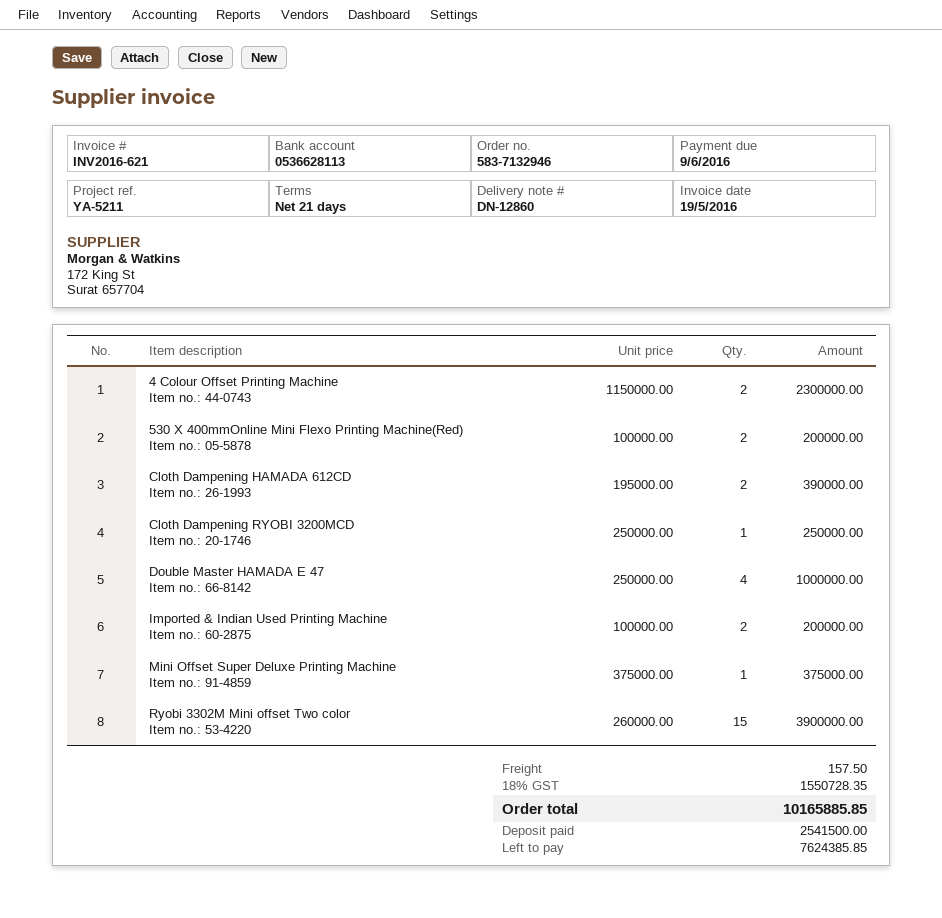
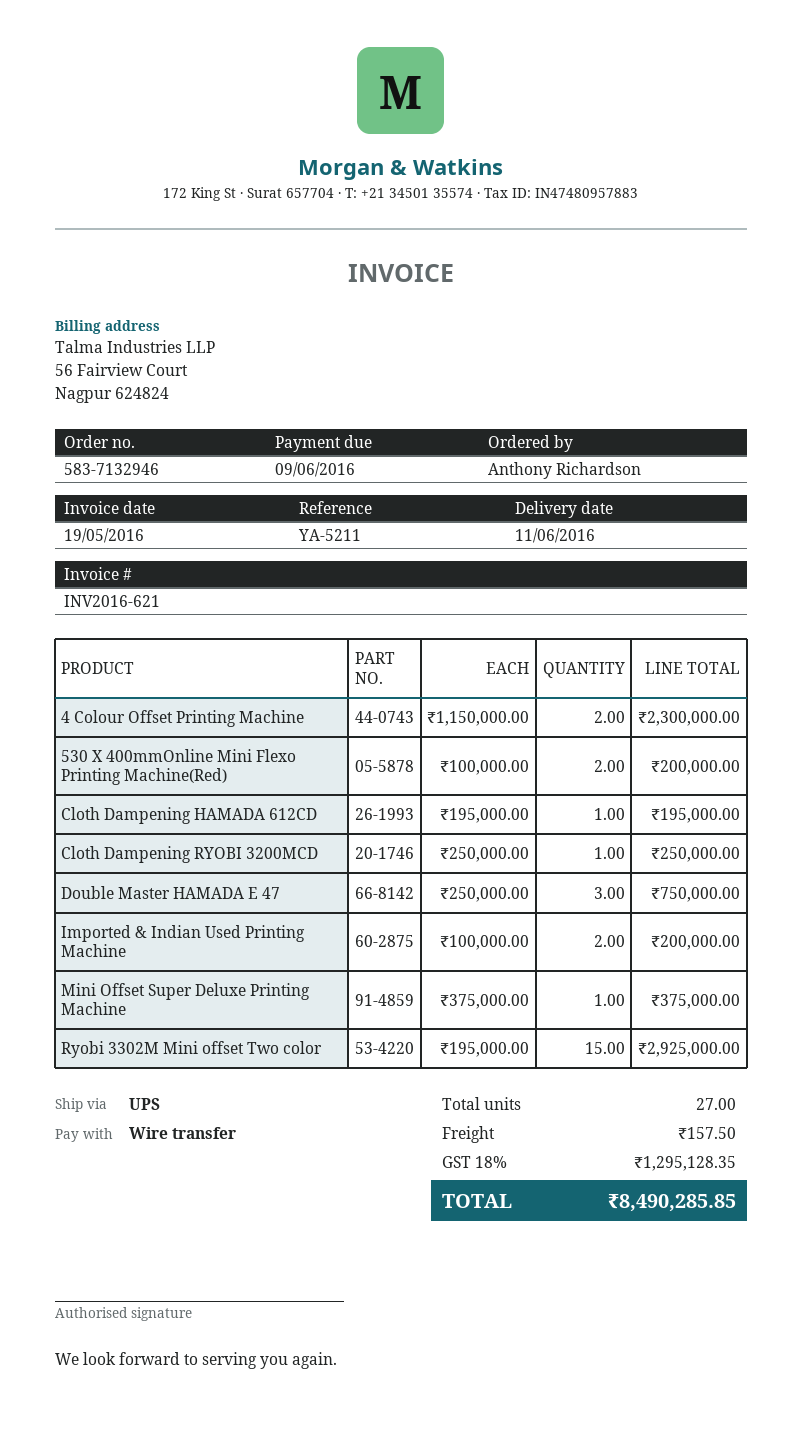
Cloth Dampening HAMADA 612CD: 2 x 195000.00 = 390000.00 -> 1 x 195000.00 = 195000.00
Double Master HAMADA E 47: 4 x 250000.00 = 1000000.00 -> 3 x 250000.00 = 750000.00
Ryobi 3302M Mini offset Two color: 15 x 260000.00 = 3900000.00 -> 15 x 195000.00 = 2925000.00
tax: 18% = 1550728.35 -> 18% = 1295128.35
total: 10165885.85 -> 8490285.85

